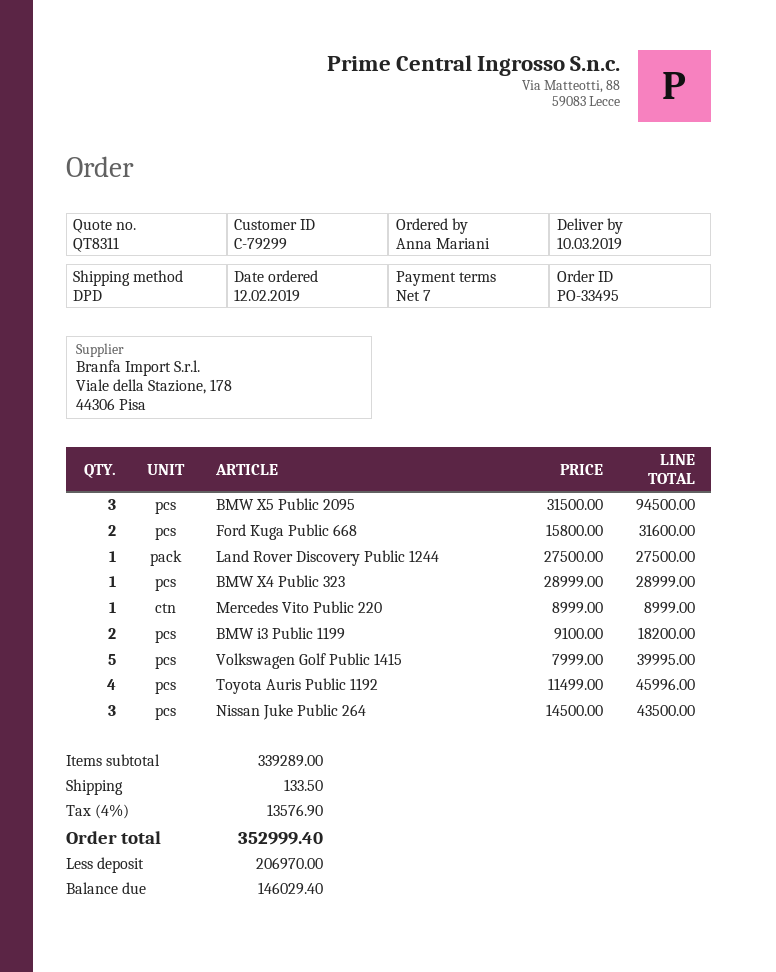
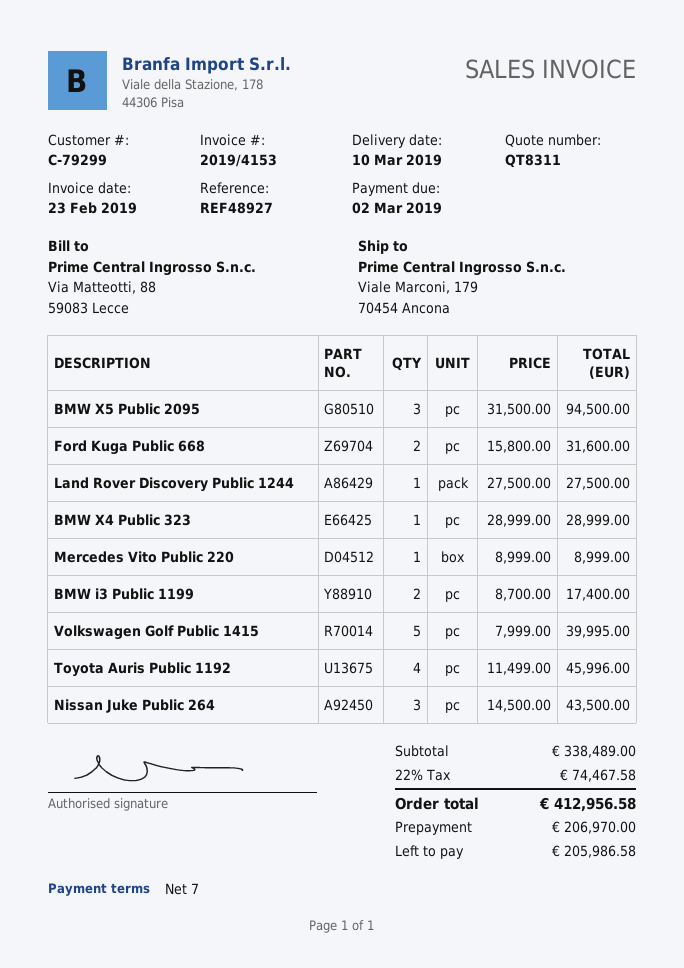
BMW i3 Public 1199: 2 x 9100.00 = 18200.00 -> 2 x 8700.00 = 17400.00
subtotal: 339289.00 -> 338489.00
shipping: 133.50 -> none
tax: 4% = 13576.90 -> 22% = 74467.58
total: 352999.40 -> 412956.58
balance: 146029.40 -> 205986.58

